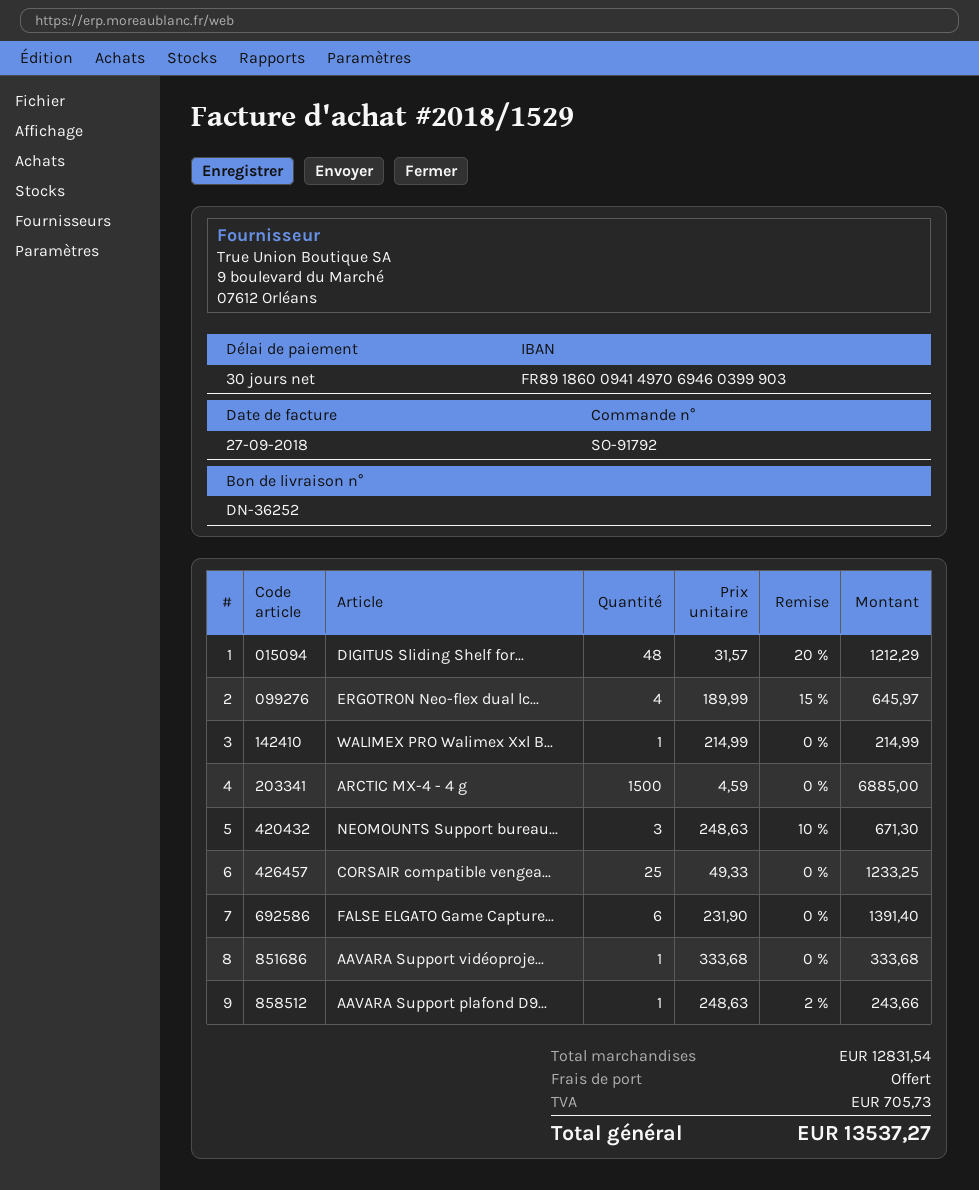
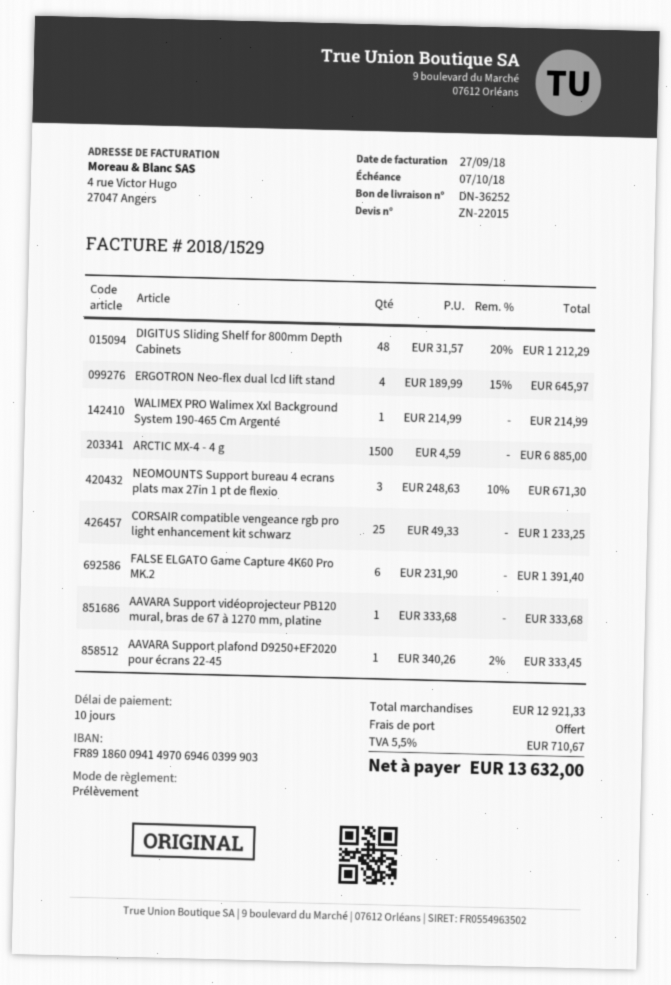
payment terms: 30 days -> 10 days
AAVARA Support plafond D9...: 1 x 248.63 - 2% = 243.66 -> 1 x 340.26 - 2% = 333.45
subtotal: 12831.54 -> 12921.33
tax: 705.73 -> 710.67
total: 13537.27 -> 13632.00

